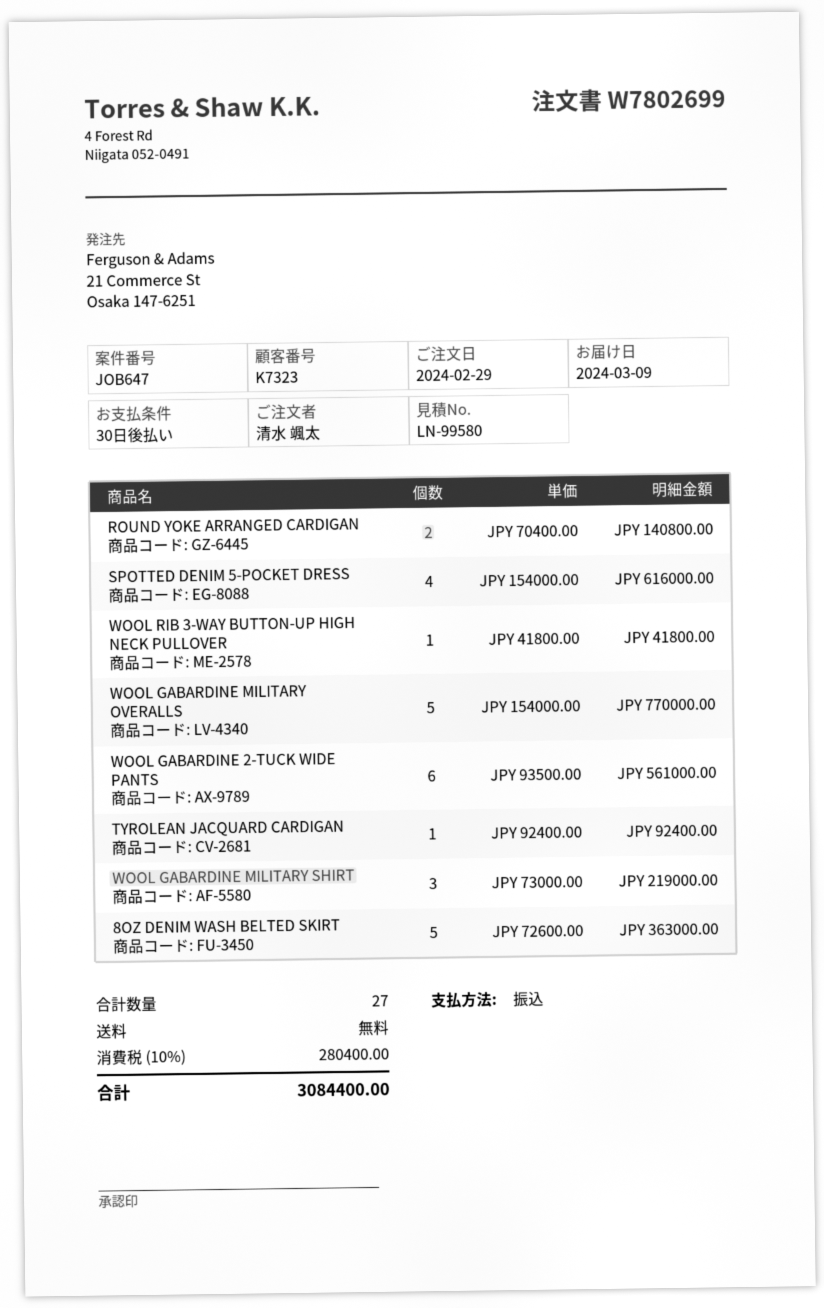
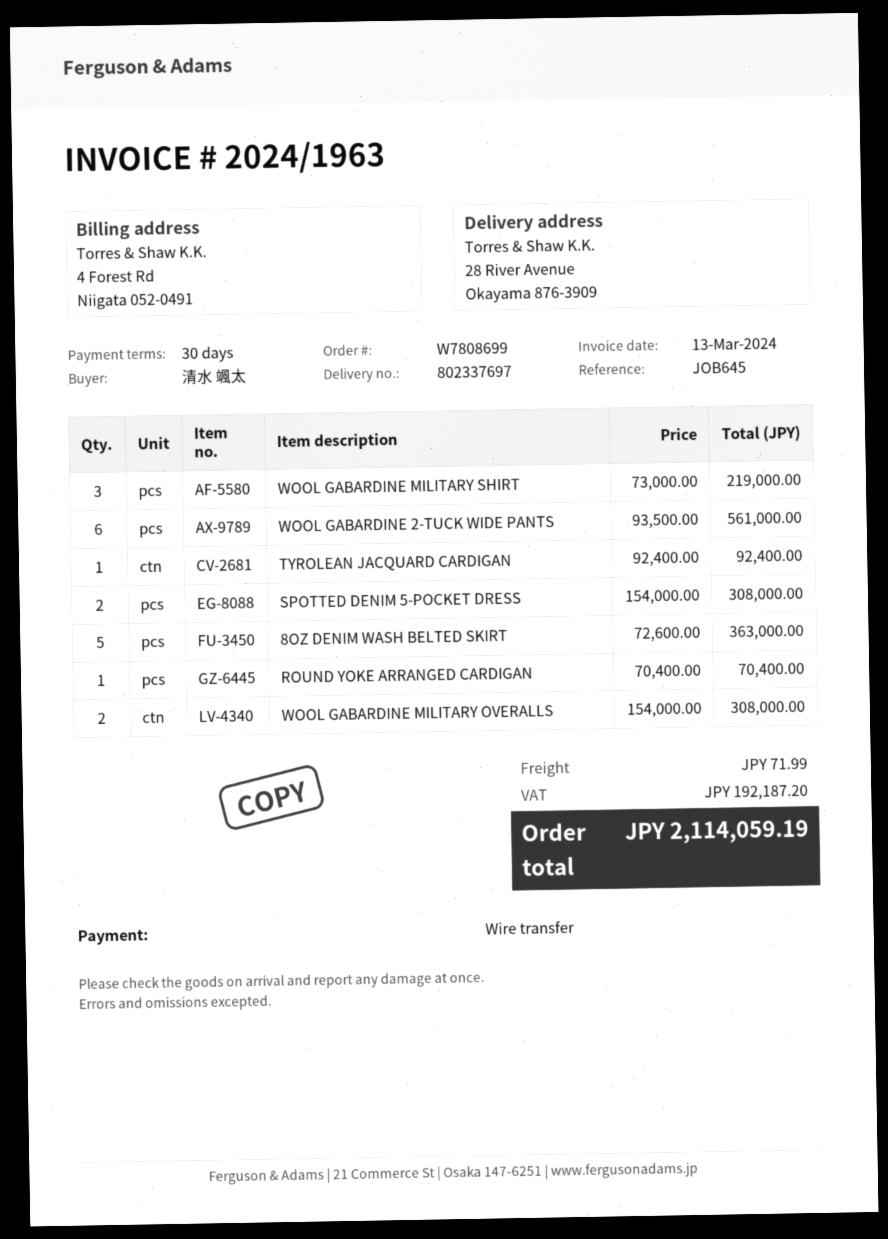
order number: W7802699 -> W7808699
reference: JOB647 -> JOB645
ROUND YOKE ARRANGED CARDIGAN: 2 x 70400.00 = 140800.00 -> 1 x 70400.00 = 70400.00
SPOTTED DENIM 5-POCKET DRESS: 4 x 154000.00 = 616000.00 -> 2 x 154000.00 = 308000.00
WOOL RIB 3-WAY BUTTON-UP HIGH NECK PULLOVER: 1 x 41800.00 = 41800.00 -> none
WOOL GABARDINE MILITARY OVERALLS: 5 x 154000.00 = 770000.00 -> 2 x 154000.00 = 308000.00
shipping: 0.00 -> 71.99
tax: 280400.00 -> 192187.20
total: 3084400.00 -> 2114059.19

